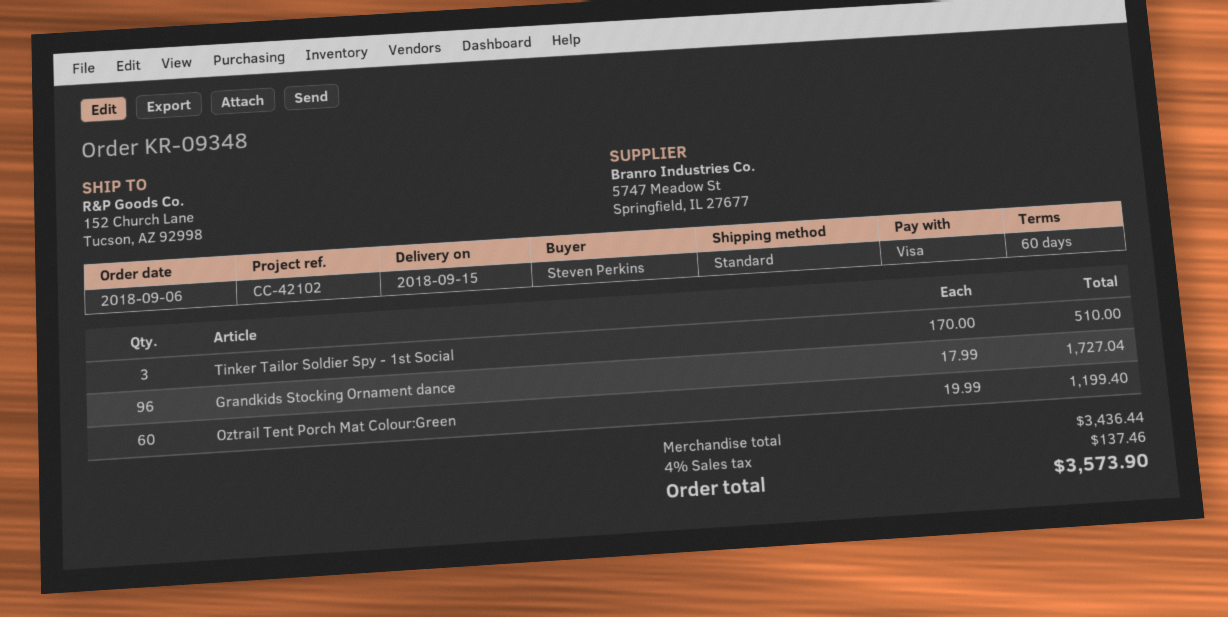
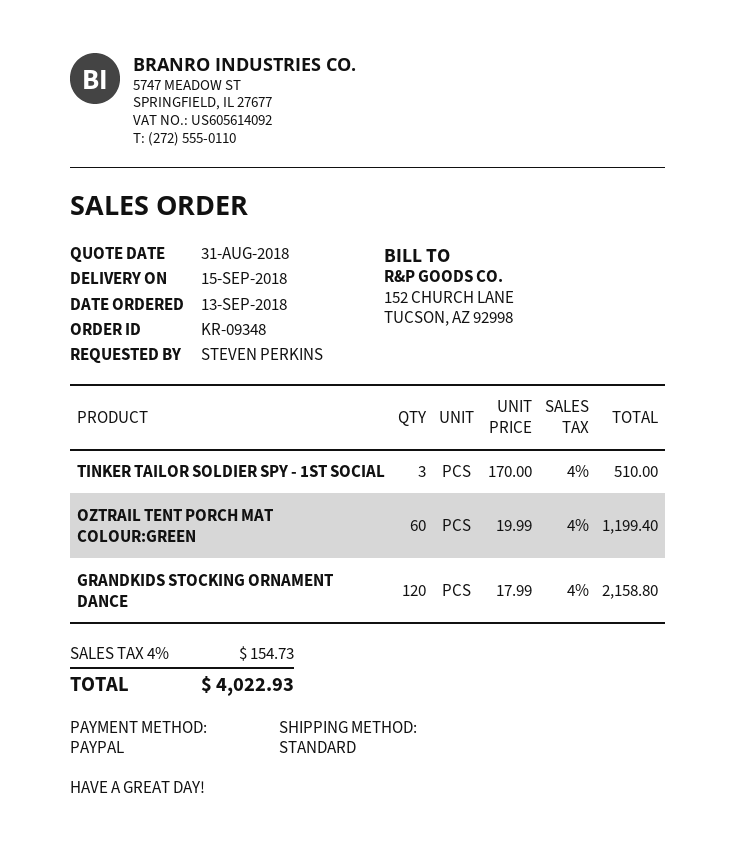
order date: 2018-09-06 -> 2018-09-13
payment method: Visa -> PayPal
Grandkids Stocking Ornament dance: 96 x 17.99 = 1727.04 -> 120 x 17.99 = 2158.80
tax: 4% = 137.46 -> 4% = 154.73
total: 3573.90 -> 4022.93

